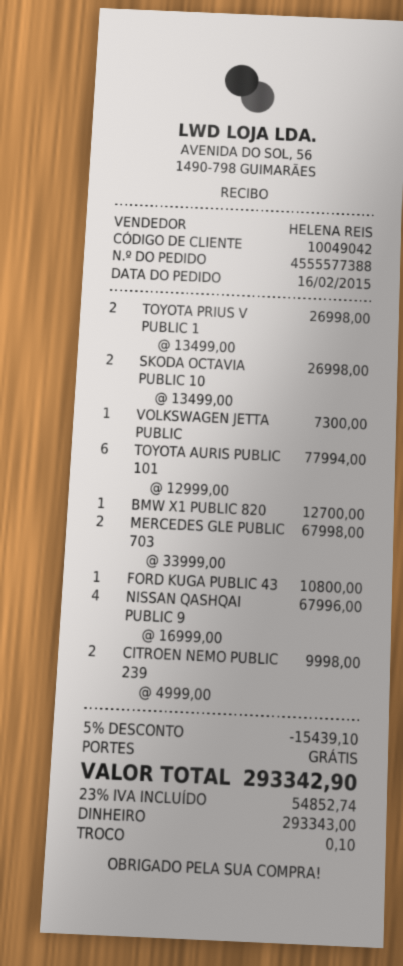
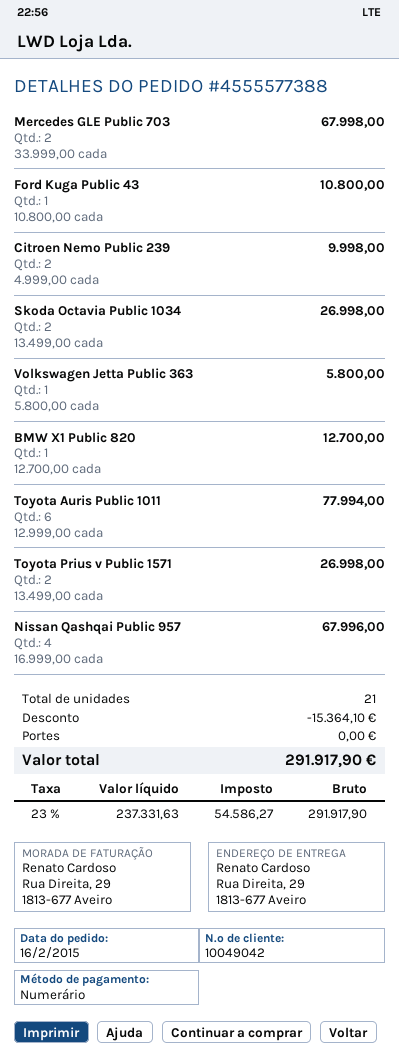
VOLKSWAGEN JETTA PUBLIC: 1 x 7300.00 = 7300.00 -> 1 x 5800.00 = 5800.00
discount: 15439.10 -> 15364.10
tax: 23% = 54852.74 -> 23% = 54586.27
total: 293342.90 -> 291917.90

